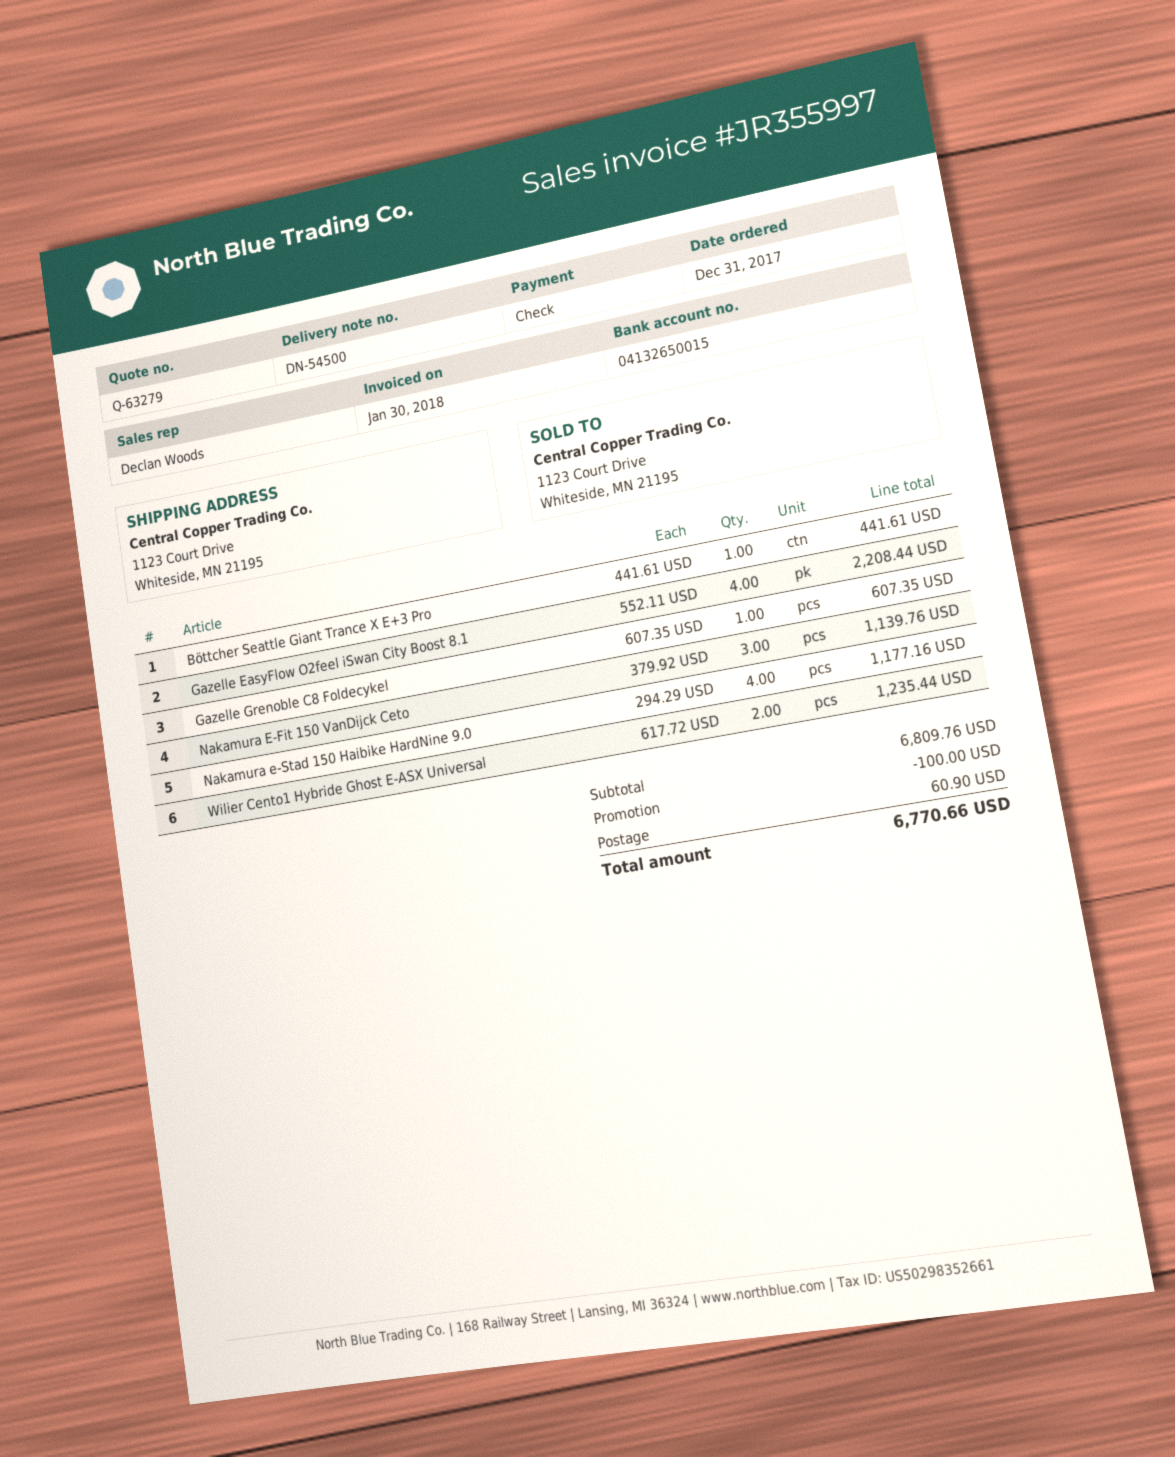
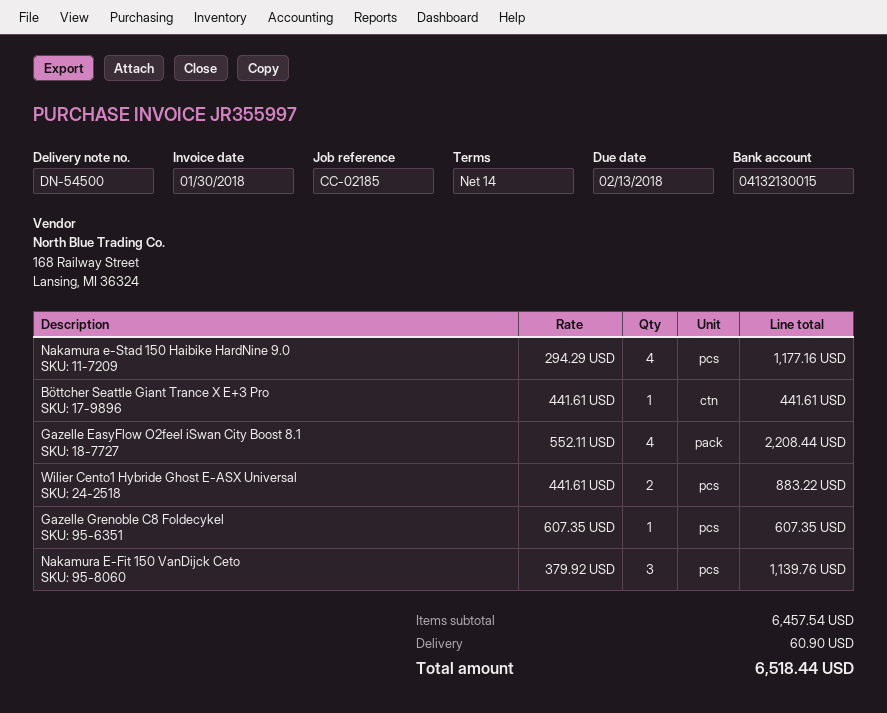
bank account: 04132650015 -> 04132130015
Wilier Cento1 Hybride Ghost E-ASX Universal: 2 x 617.72 = 1235.44 -> 2 x 441.61 = 883.22
subtotal: 6809.76 -> 6457.54
discount: 100.00 -> none
total: 6770.66 -> 6518.44

